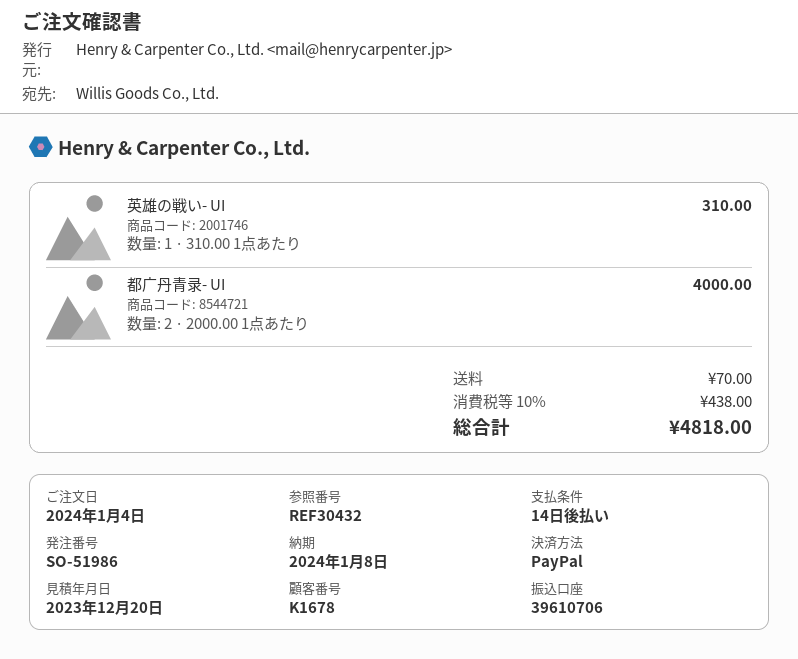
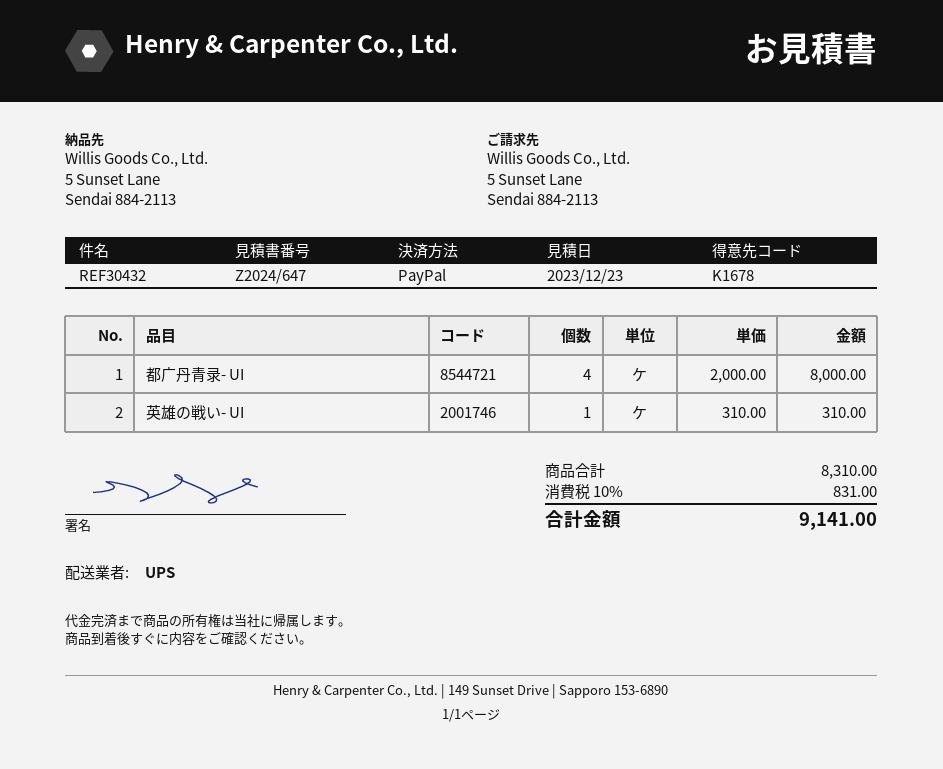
quote date: 2023-12-20 -> 2023-12-23
都广丹青录- UI: 2 x 2000.00 = 4000.00 -> 4 x 2000.00 = 8000.00
shipping: 70.00 -> none
tax: 10% = 438.00 -> 10% = 831.00
total: 4818.00 -> 9141.00

